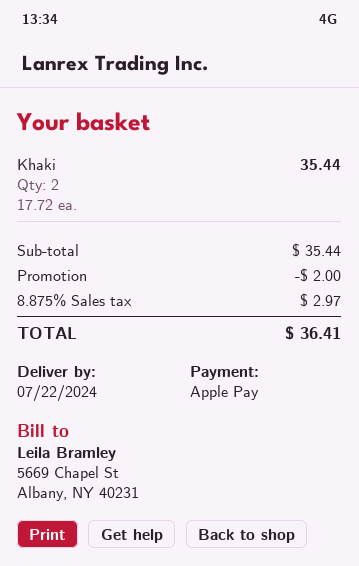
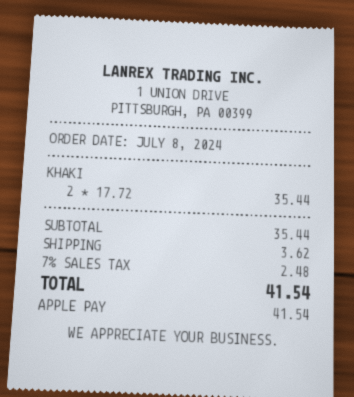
discount: 2.00 -> none
shipping: none -> 3.62
tax: 8.875% = 2.97 -> 7% = 2.48
total: 36.41 -> 41.54

